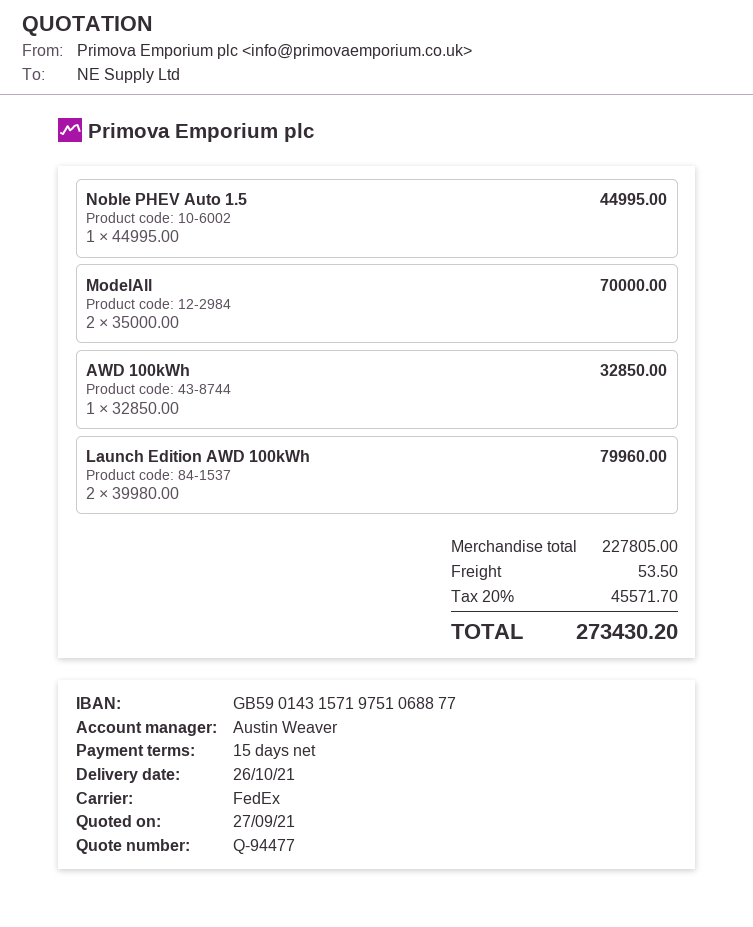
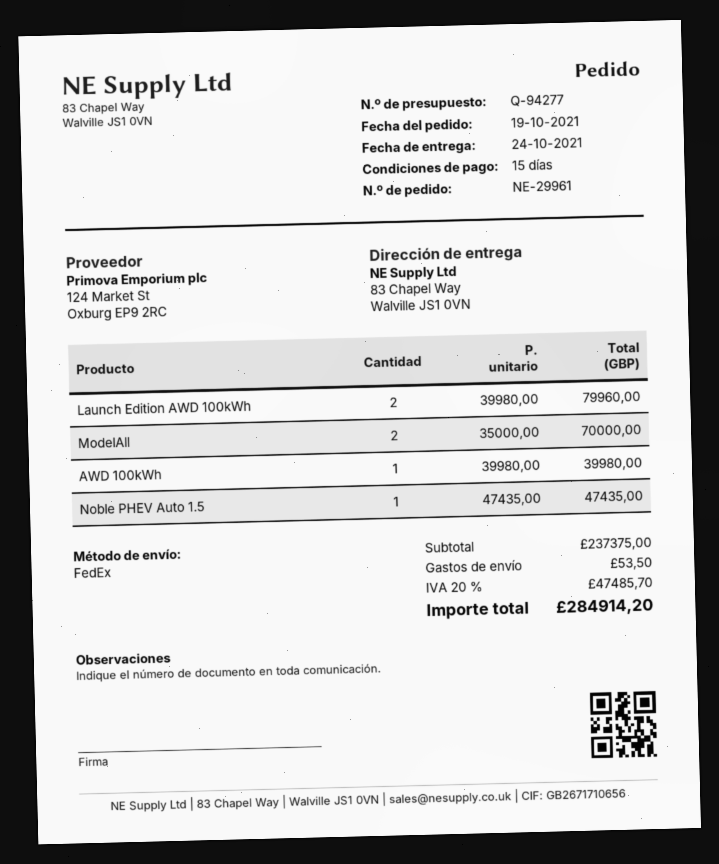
quote number: Q-94477 -> Q-94277
delivery date: 2021-10-26 -> 2021-10-24
Noble PHEV Auto 1.5: 1 x 44995.00 = 44995.00 -> 1 x 47435.00 = 47435.00
AWD 100kWh: 1 x 32850.00 = 32850.00 -> 1 x 39980.00 = 39980.00
subtotal: 227805.00 -> 237375.00
tax: 20% = 45571.70 -> 20% = 47485.70
total: 273430.20 -> 284914.20

